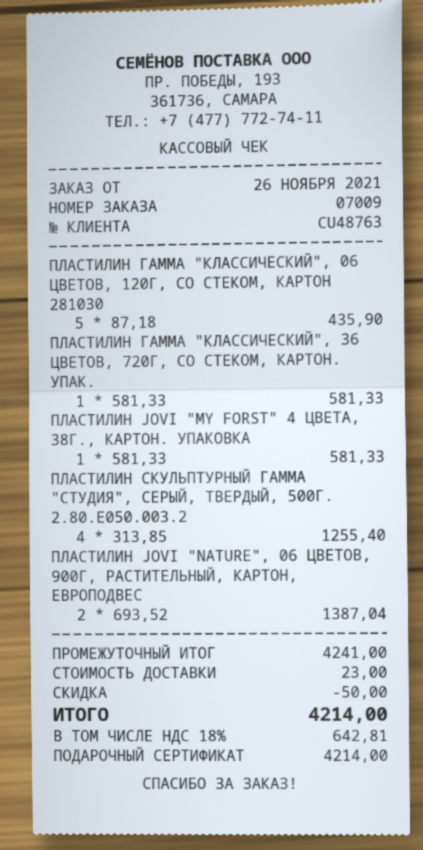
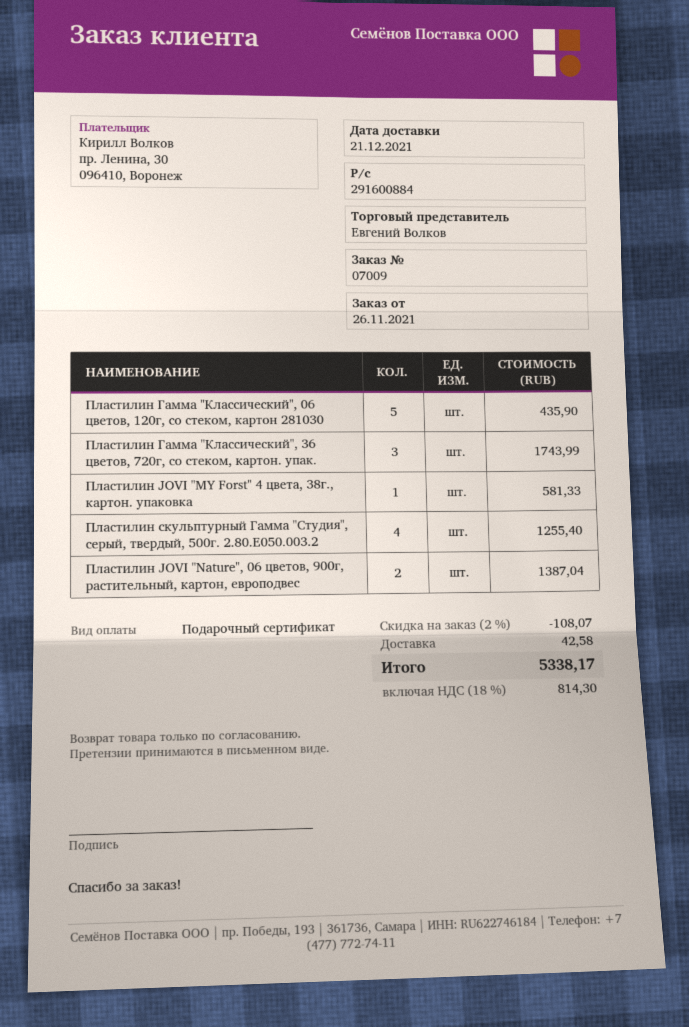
ПЛАСТИЛИН ГАММА "КЛАССИЧЕСКИЙ", 36 ЦВЕТОВ, 720Г, СО СТЕКОМ, КАРТОН. УПАК.: 1 for 581.33 -> 3 for 1743.99
discount: 50.00 -> 108.07
shipping: 23.00 -> 42.58
tax: 18% = 642.81 -> 18% = 814.30
total: 4214.00 -> 5338.17

